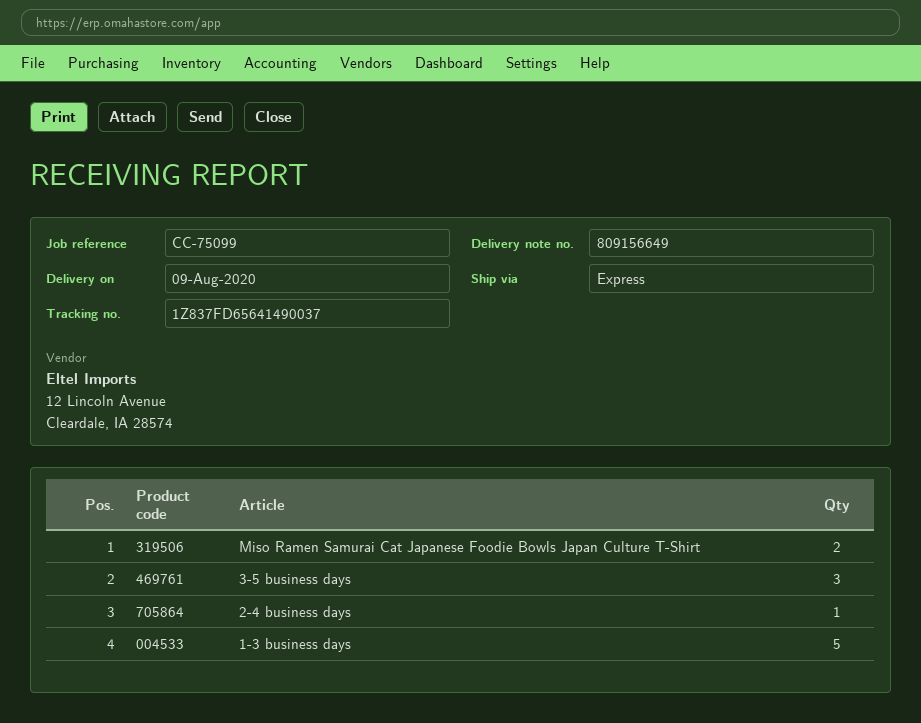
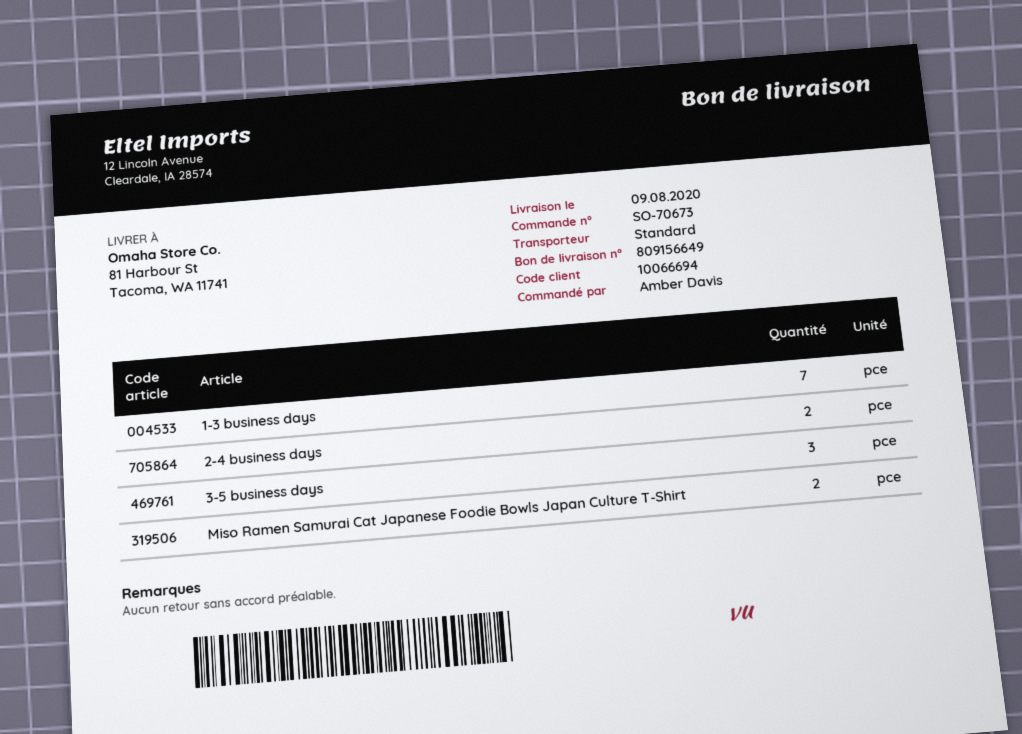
shipping method: express -> standard
2-4 business days: 1 -> 2
1-3 business days: 5 -> 7

